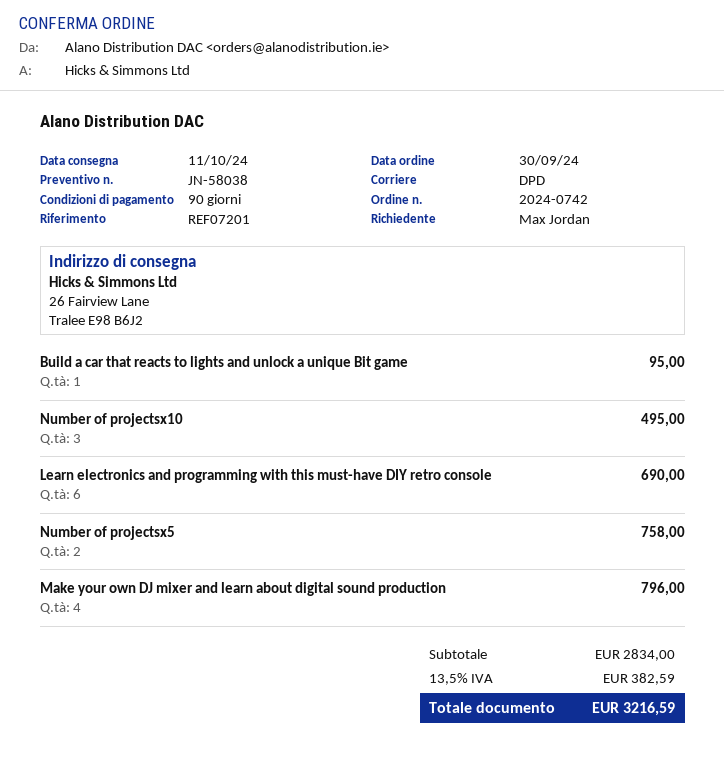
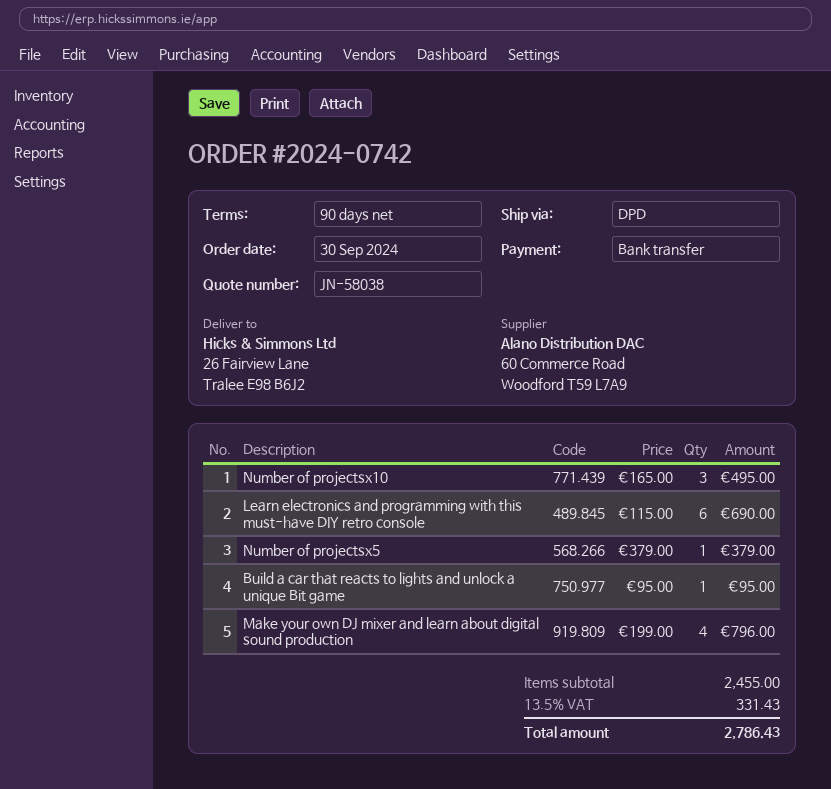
Number of projectsx5: 2 for 758.00 -> 1 for 379.00
subtotal: 2834.00 -> 2455.00
tax: 13.5% = 382.59 -> 13.5% = 331.43
total: 3216.59 -> 2786.43

